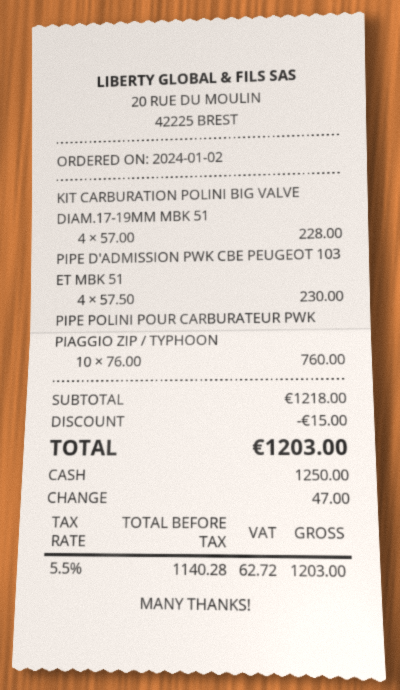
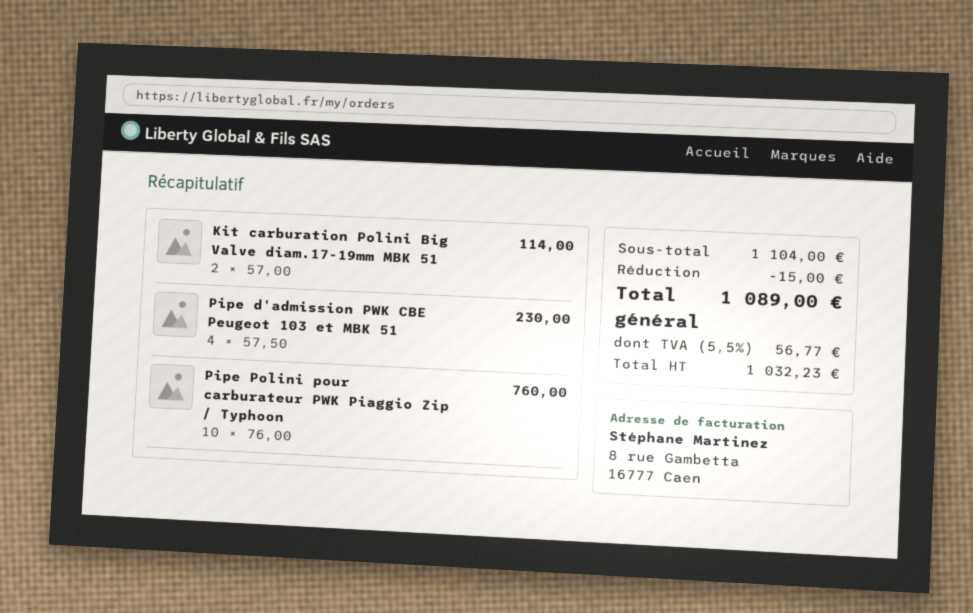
KIT CARBURATION POLINI BIG VALVE DIAM.17-19MM MBK 51: 4 x 57.00 = 228.00 -> 2 x 57.00 = 114.00
subtotal: 1218.00 -> 1104.00
net: 1140.28 -> 1032.23
tax: 5.5% = 62.72 -> 5.5% = 56.77
total: 1203.00 -> 1089.00

